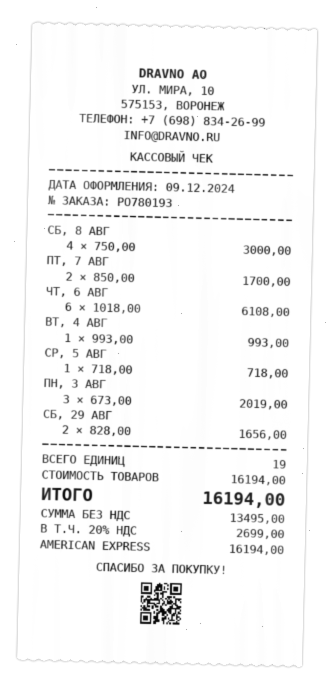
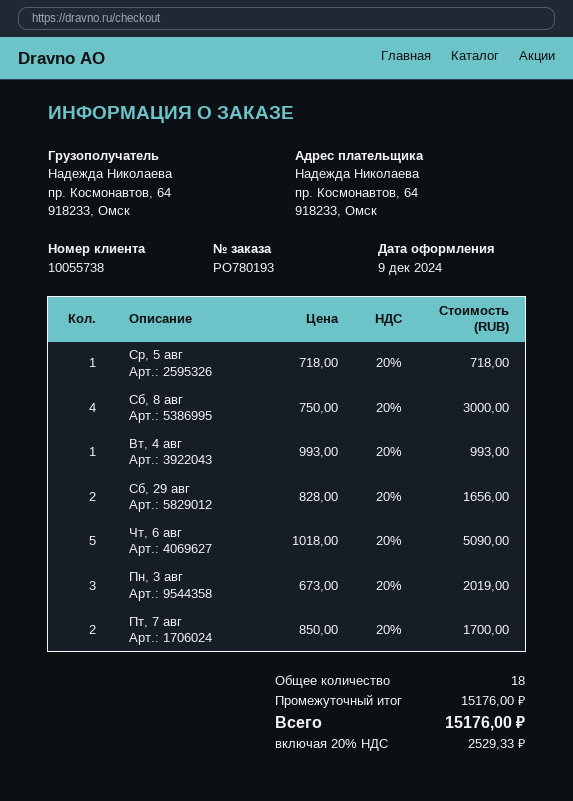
ЧТ, 6 АВГ: 6 x 1018.00 = 6108.00 -> 5 x 1018.00 = 5090.00
total quantity: 19 -> 18
subtotal: 16194.00 -> 15176.00
tax: 20% = 2699.00 -> 20% = 2529.33
total: 16194.00 -> 15176.00

